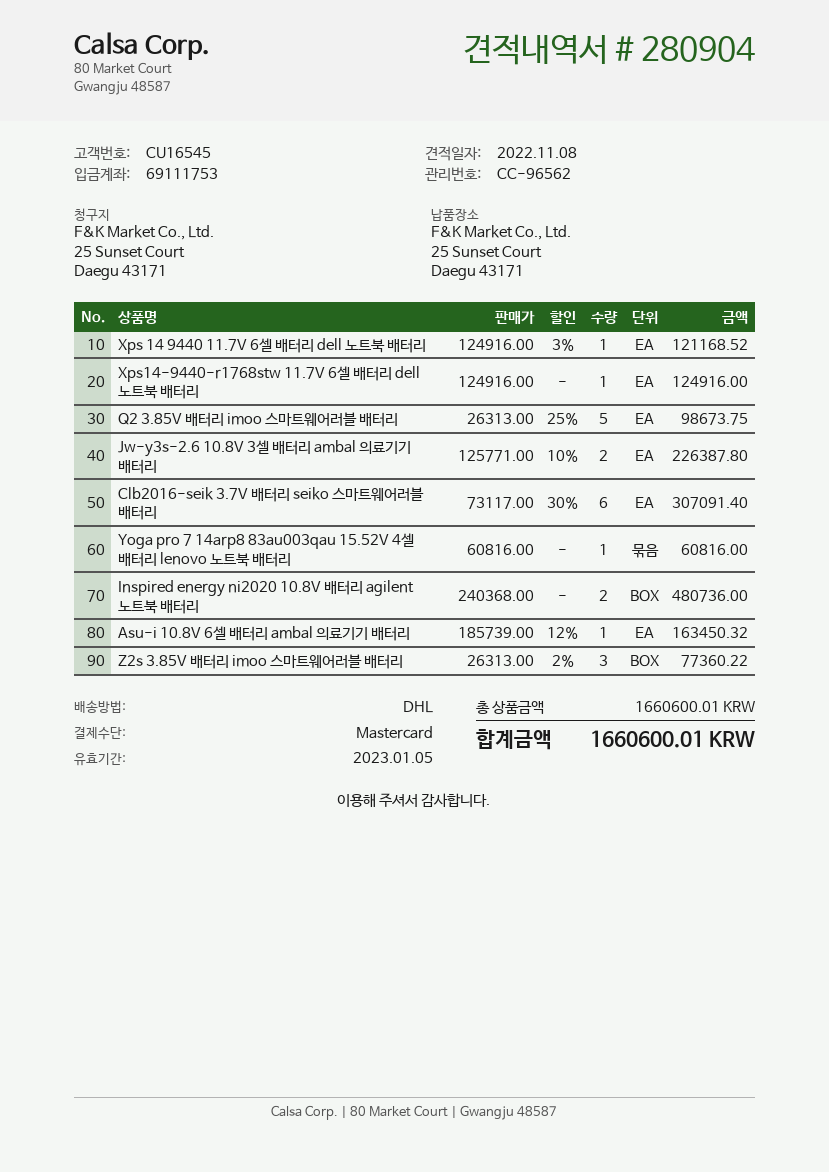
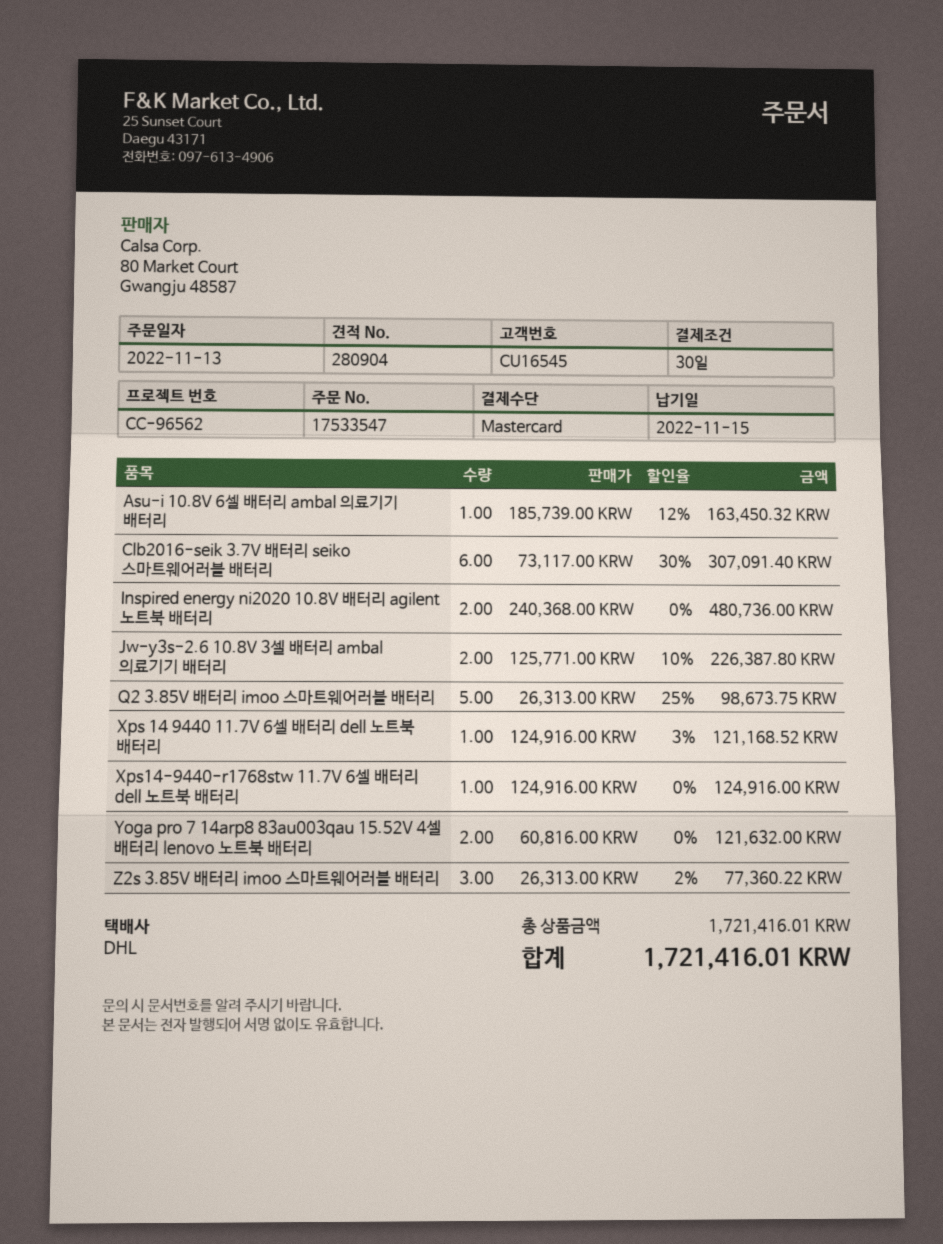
Yoga pro 7 14arp8 83au003qau 15.52V 4셀 배터리 lenovo 노트북 배터리: 1 x 60816.00 = 60816.00 -> 2 x 60816.00 = 121632.00
subtotal: 1660600.01 -> 1721416.01
total: 1660600.01 -> 1721416.01

